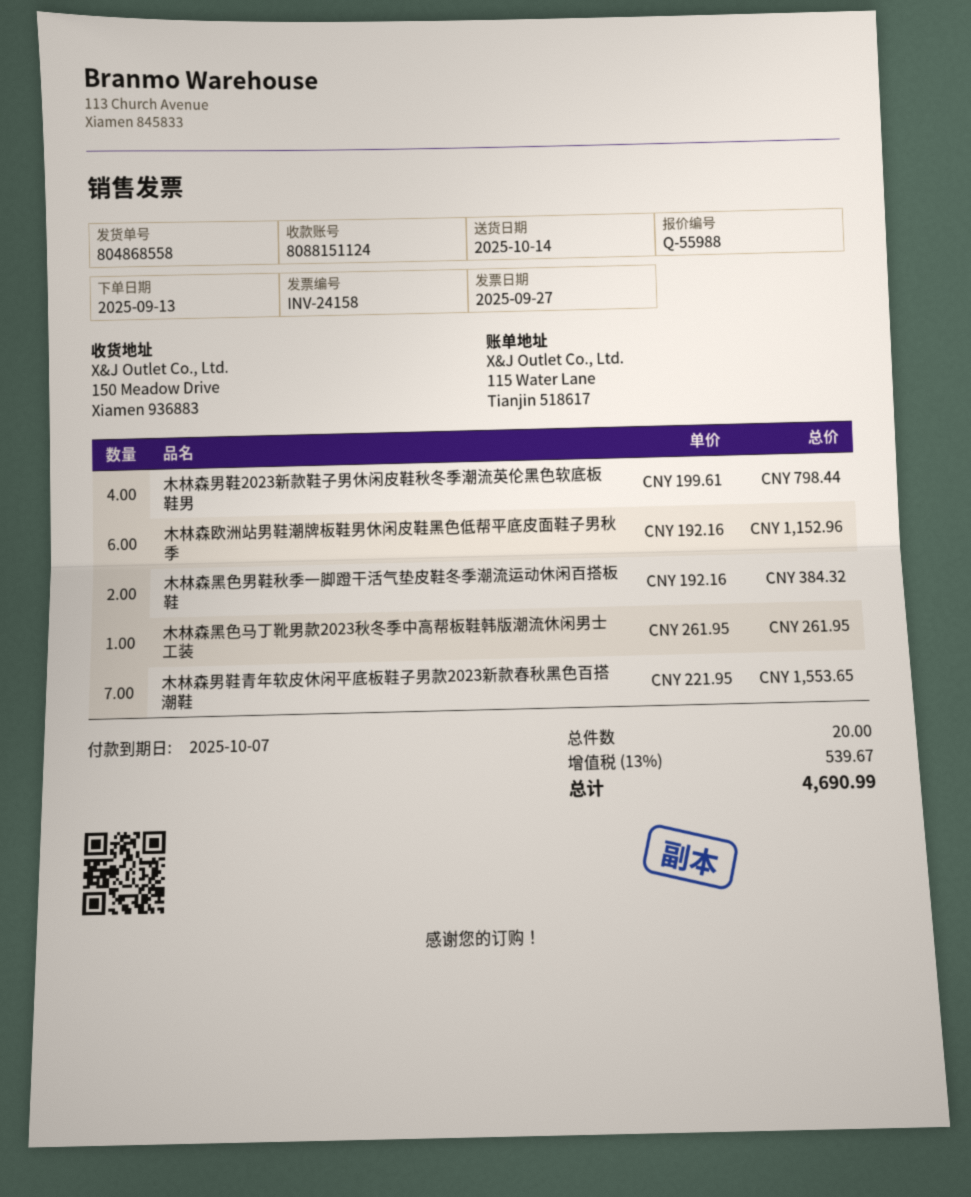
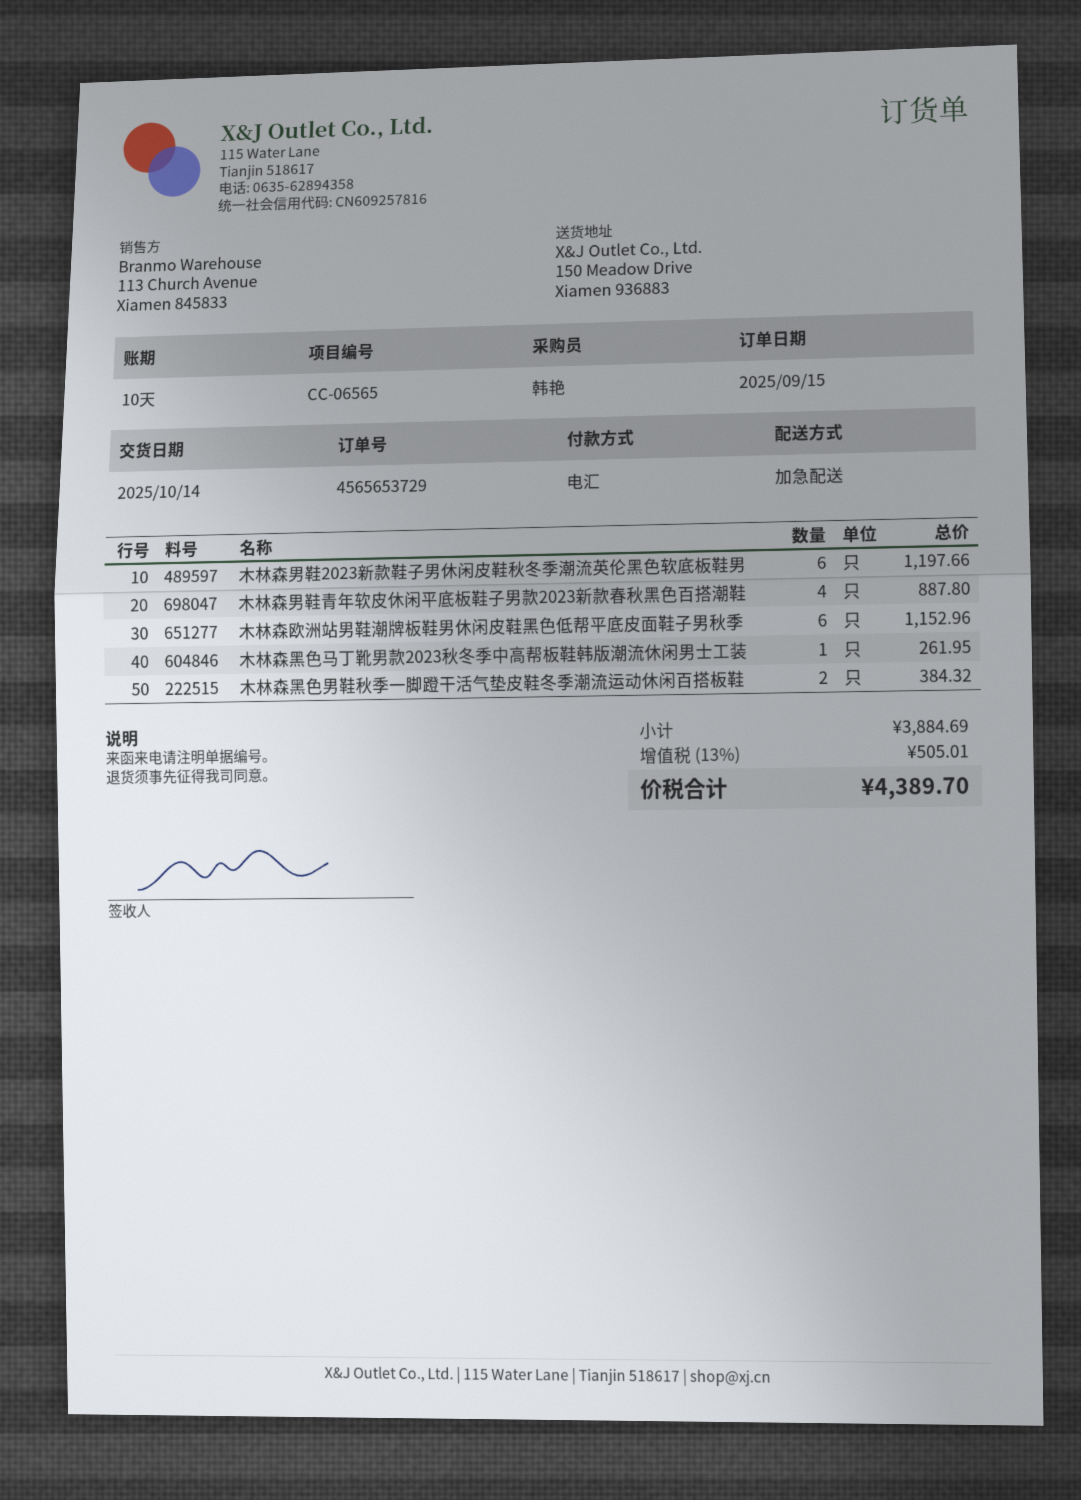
order date: 2025-09-13 -> 2025-09-15
木林森男鞋2023新款鞋子男休闲皮鞋秋冬季潮流英伦黑色软底板鞋男: 4 for 798.44 -> 6 for 1197.66
木林森男鞋青年软皮休闲平底板鞋子男款2023新款春秋黑色百搭潮鞋: 7 for 1553.65 -> 4 for 887.80
tax: 13% = 539.67 -> 13% = 505.01
total: 4690.99 -> 4389.70

